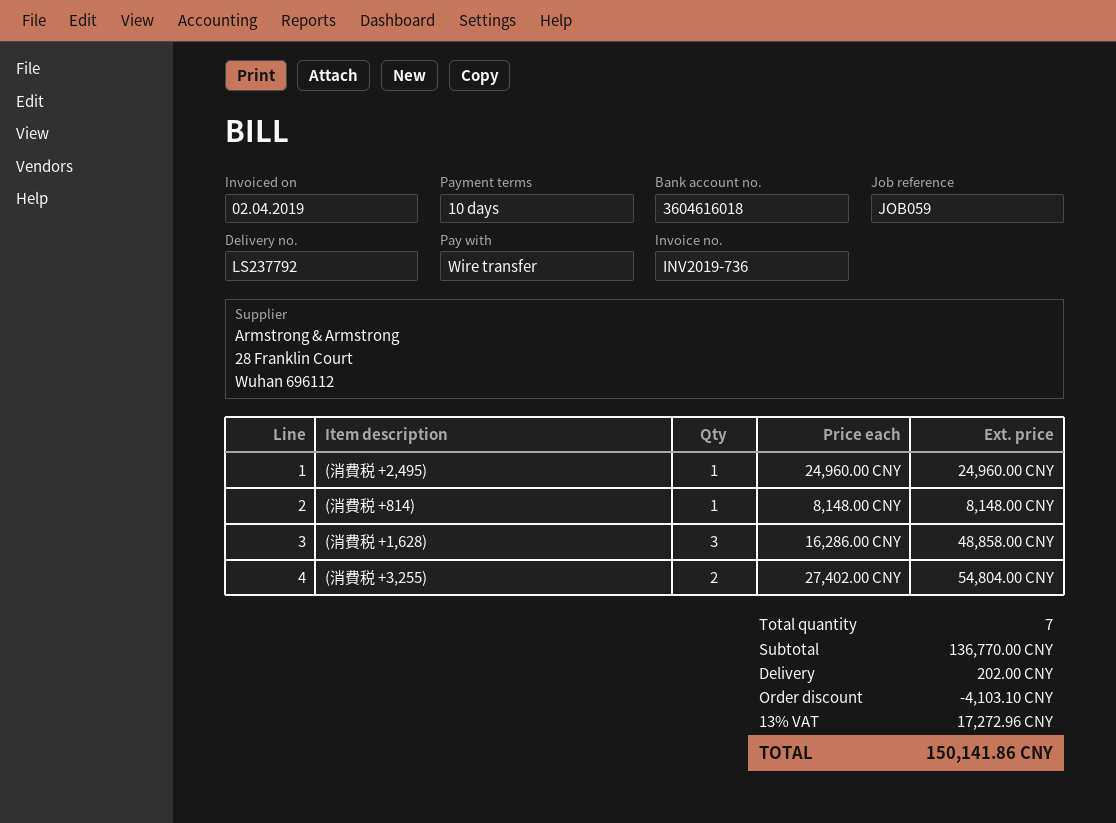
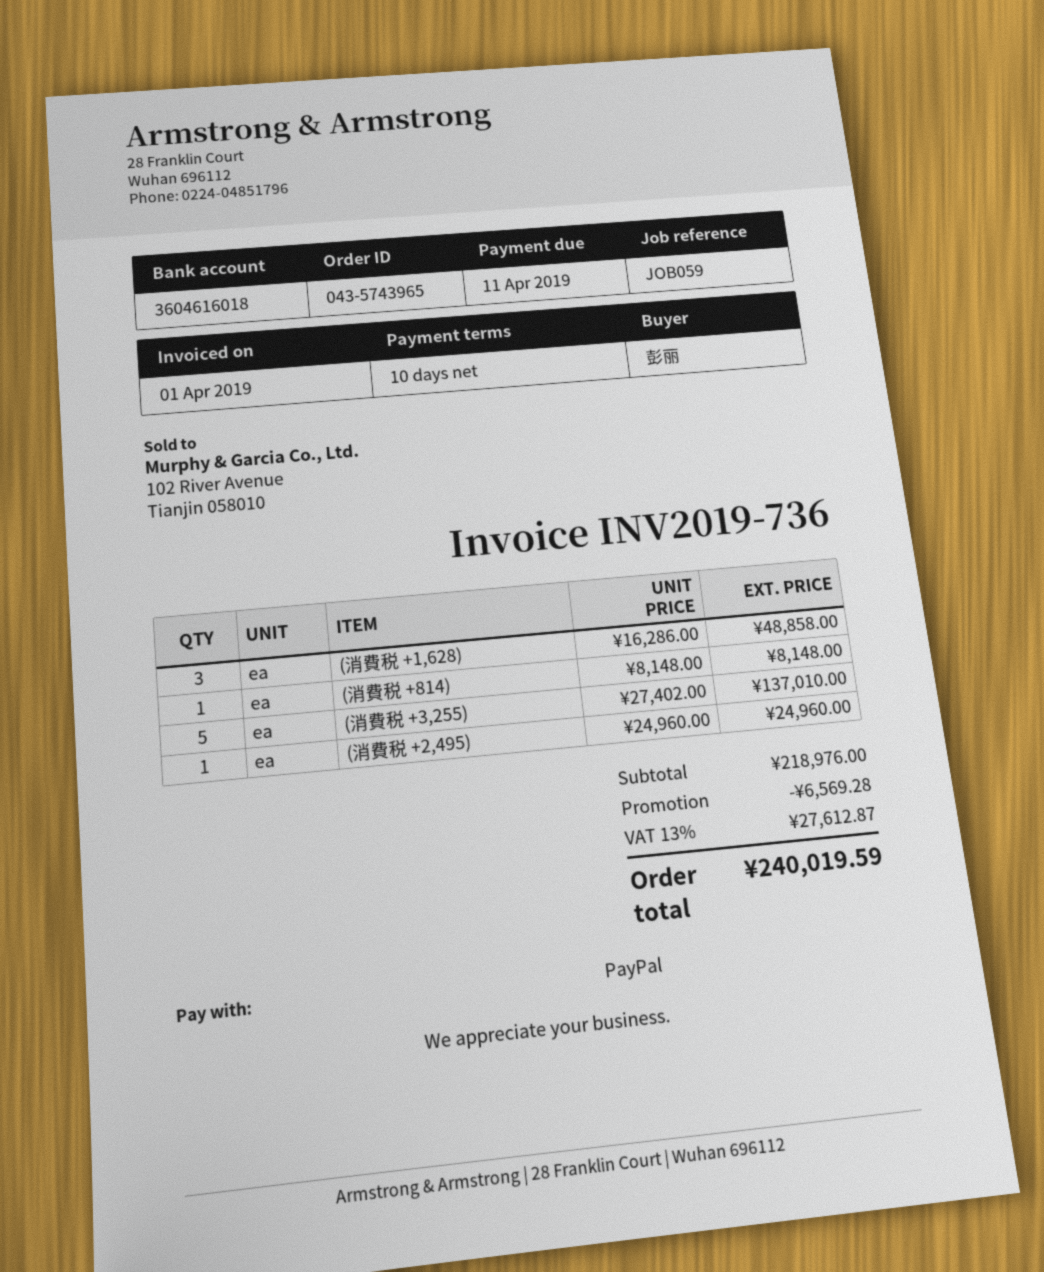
invoice date: 2019-04-02 -> 2019-04-01
payment method: bank transfer -> PayPal
(消費税 +3,255): 2 x 27402.00 = 54804.00 -> 5 x 27402.00 = 137010.00
subtotal: 136770.00 -> 218976.00
discount: 4103.10 -> 6569.28
shipping: 202.00 -> none
tax: 13% = 17272.96 -> 13% = 27612.87
total: 150141.86 -> 240019.59

